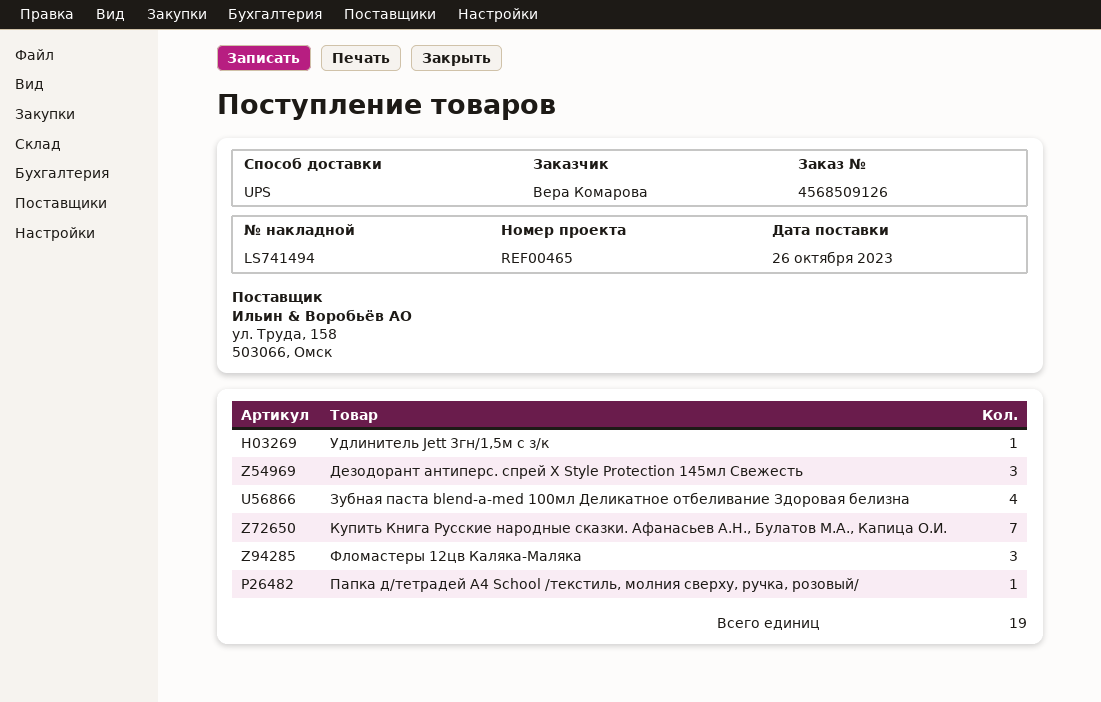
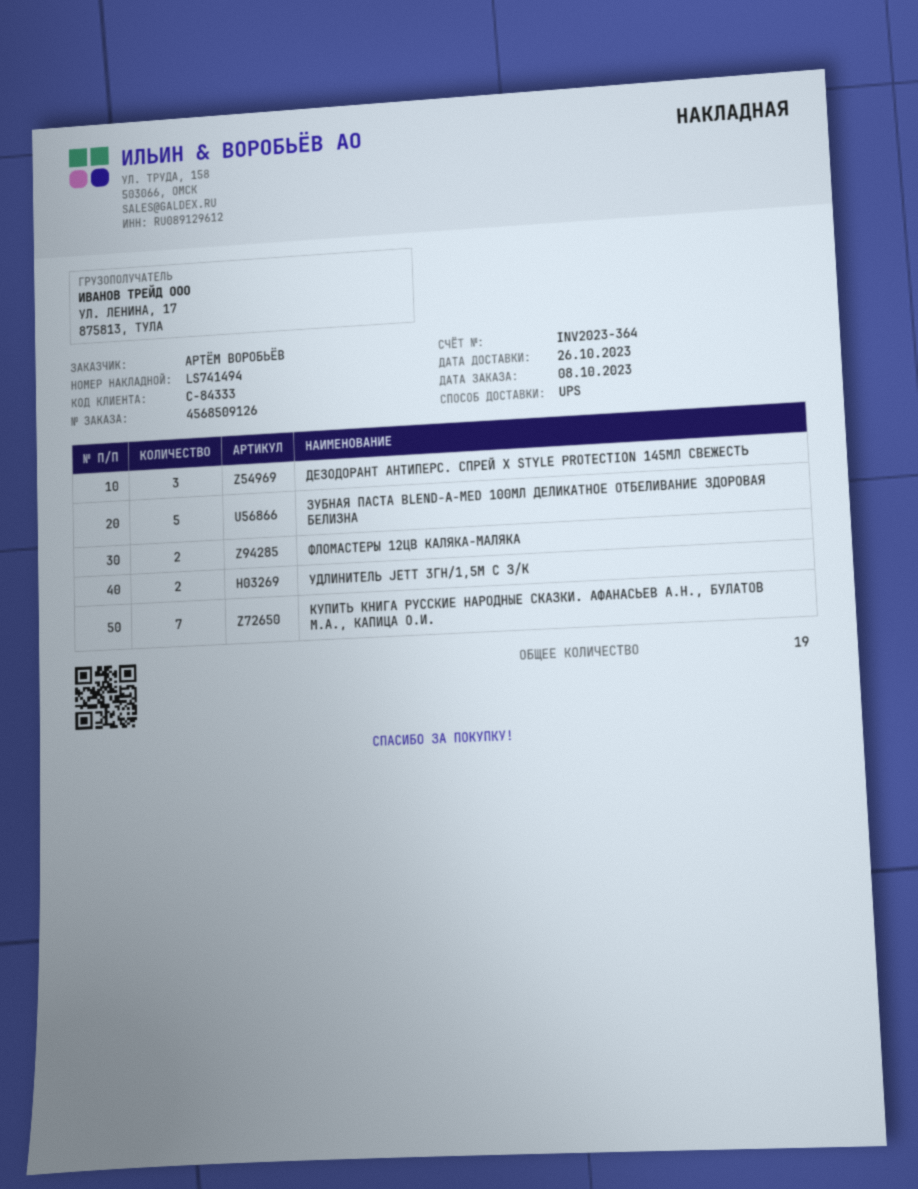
ordered by: Вера Комарова -> АРТЁМ ВОРОБЬЁВ
Удлинитель Jett 3гн/1,5м с з/к: 1 -> 2
Зубная паста blend-a-med 100мл Деликатное отбеливание Здоровая белизна: 4 -> 5
Фломастеры 12цв Каляка-Маляка: 3 -> 2
Папка д/тетрадей А4 School /текстиль, молния сверху, ручка, розовый/: 1 -> none

